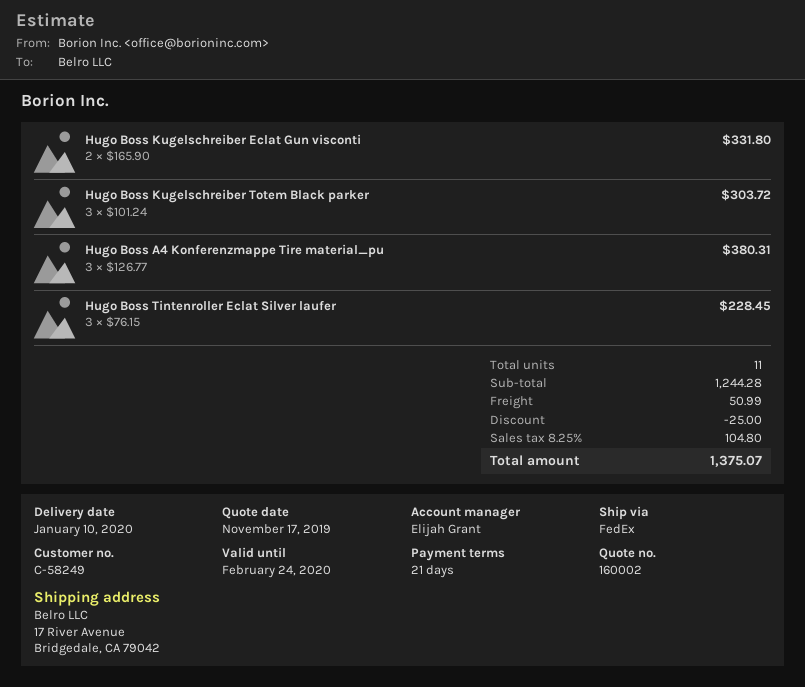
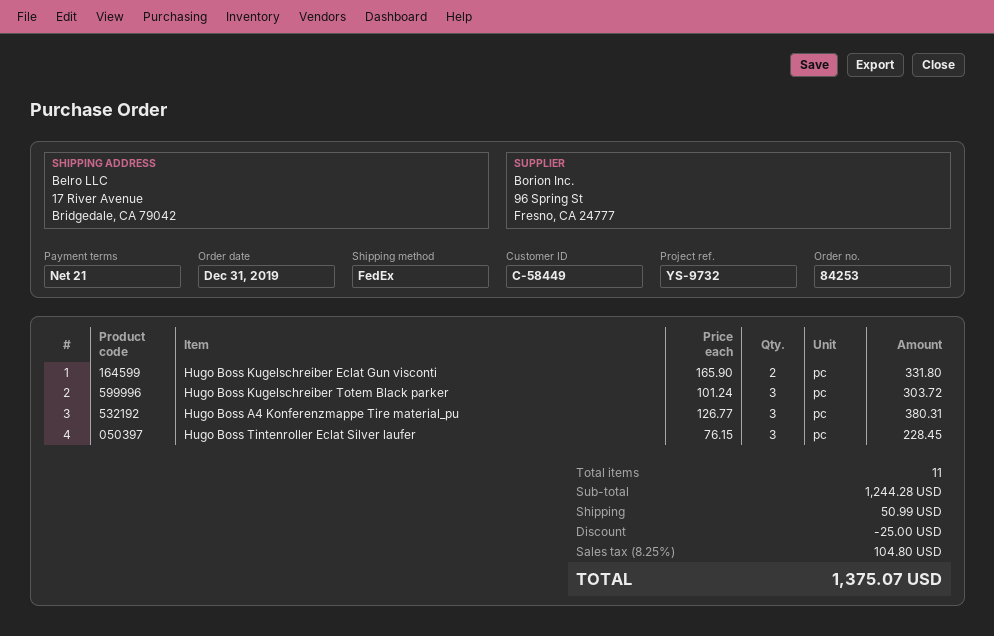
customer number: C-58249 -> C-58449

